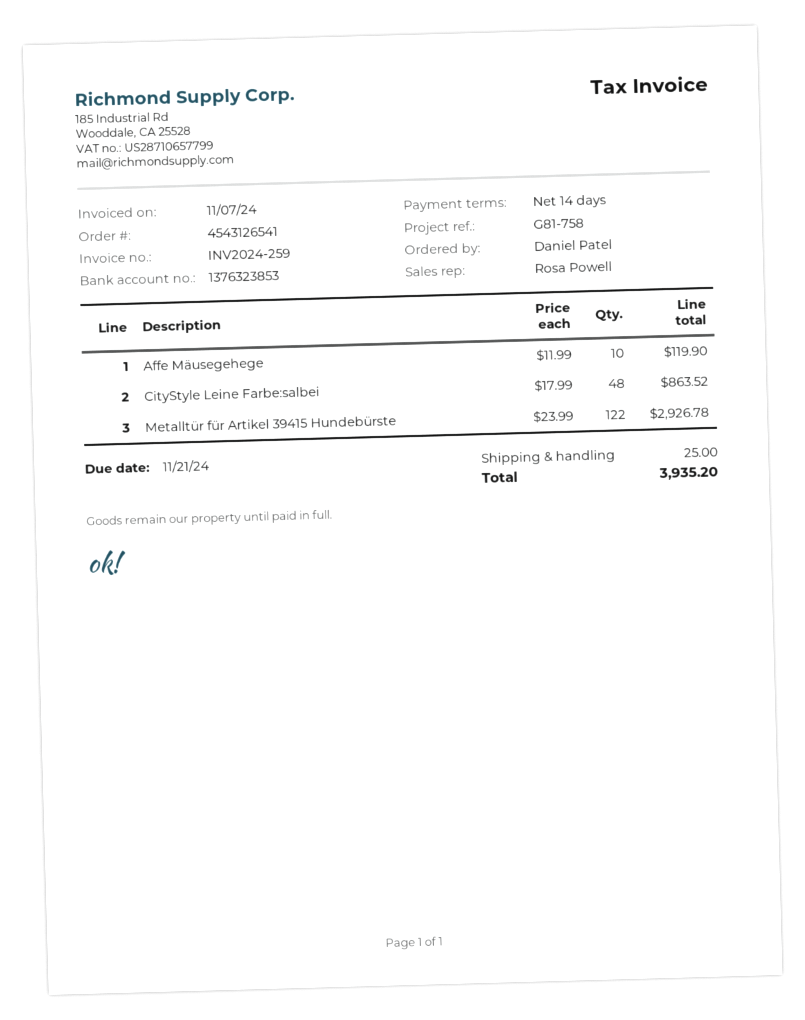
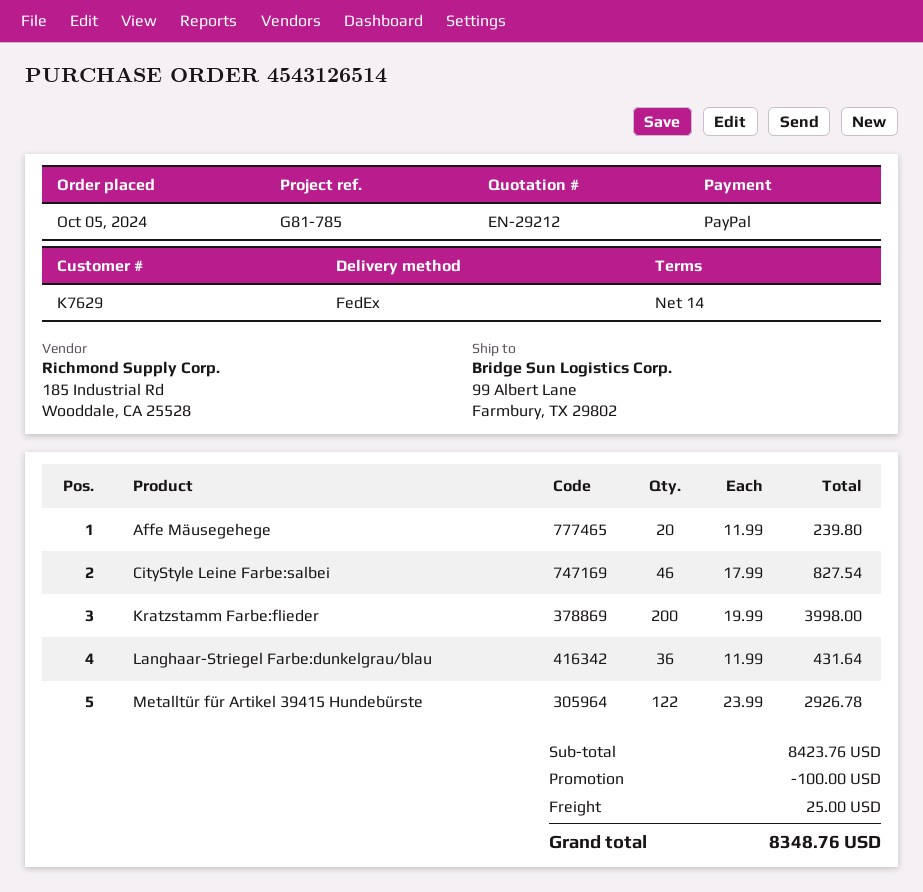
order number: 4543126541 -> 4543126514
reference: G81-758 -> G81-785
Affe Mäusegehege: 10 x 11.99 = 119.90 -> 20 x 11.99 = 239.80
CityStyle Leine Farbe:salbei: 48 x 17.99 = 863.52 -> 46 x 17.99 = 827.54
Kratzstamm Farbe:flieder: none -> 200 x 19.99 = 3998.00
Langhaar-Striegel Farbe:dunkelgrau/blau: none -> 36 x 11.99 = 431.64
discount: none -> 100.00
total: 3935.20 -> 8348.76

